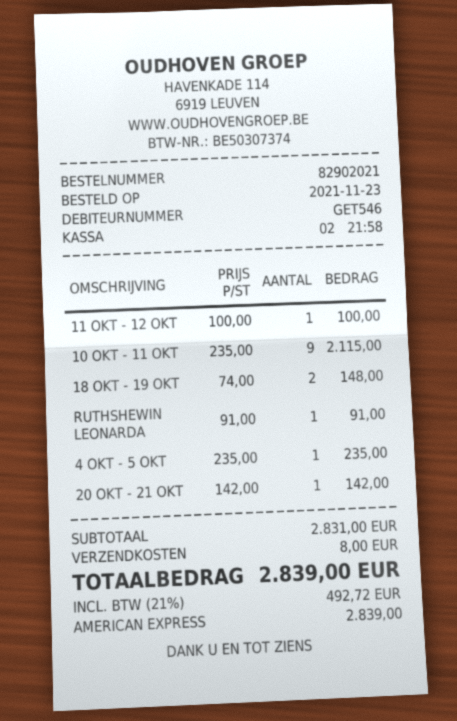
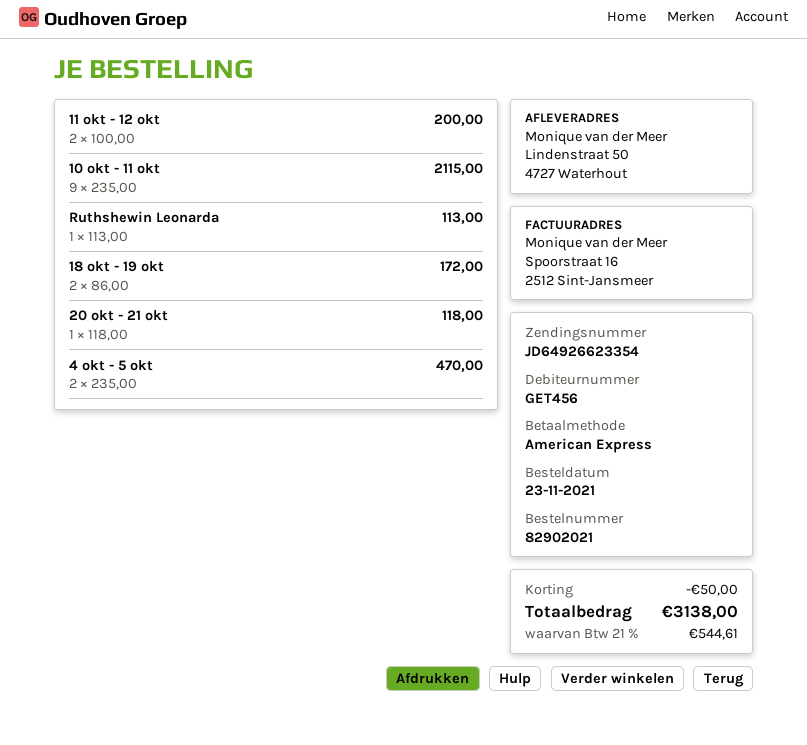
customer number: GET546 -> GET456
11 OKT - 12 OKT: 1 x 100.00 = 100.00 -> 2 x 100.00 = 200.00
18 OKT - 19 OKT: 2 x 74.00 = 148.00 -> 2 x 86.00 = 172.00
RUTHSHEWIN LEONARDA: 1 x 91.00 = 91.00 -> 1 x 113.00 = 113.00
4 OKT - 5 OKT: 1 x 235.00 = 235.00 -> 2 x 235.00 = 470.00
20 OKT - 21 OKT: 1 x 142.00 = 142.00 -> 1 x 118.00 = 118.00
discount: none -> 50.00
shipping: 8.00 -> none
tax: 21% = 492.72 -> 21% = 544.61
total: 2839.00 -> 3138.00

